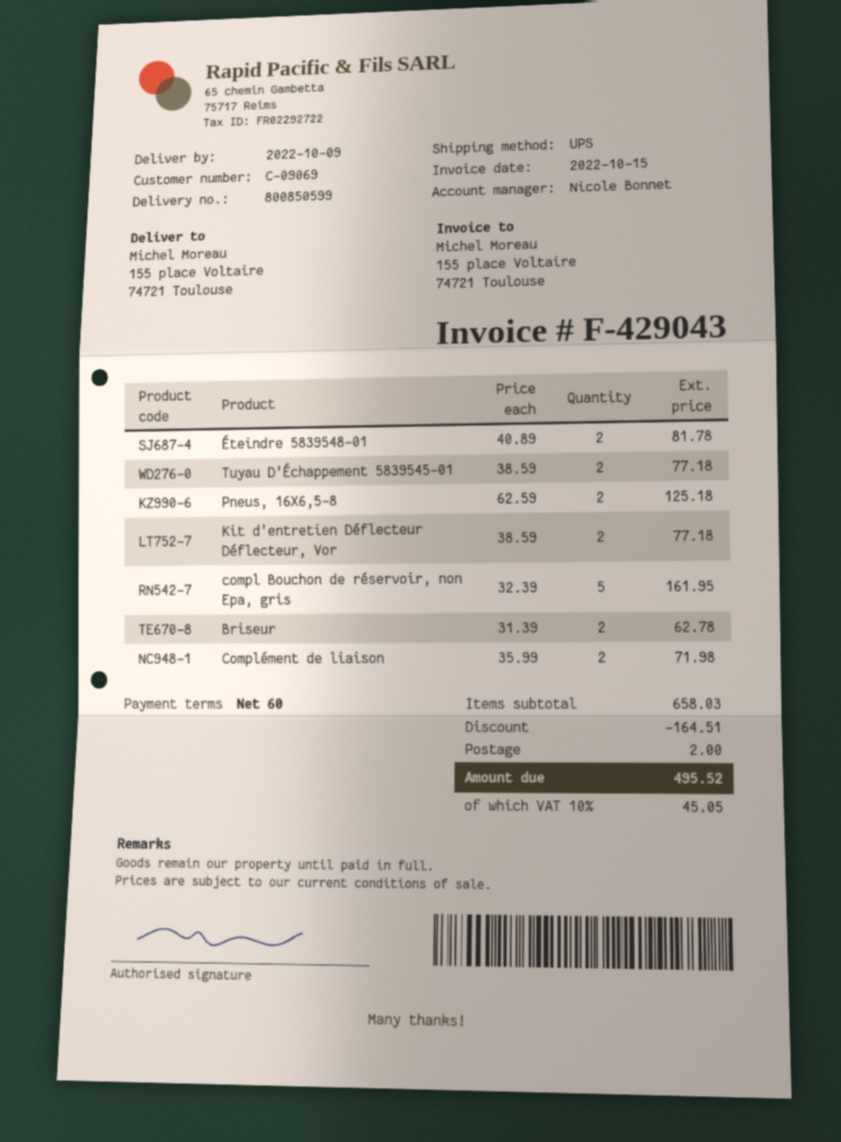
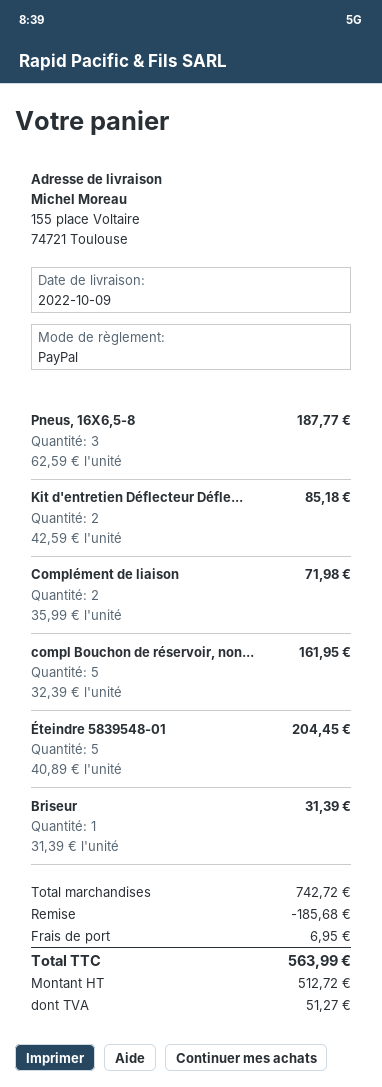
Éteindre 5839548-01: 2 x 40.89 = 81.78 -> 5 x 40.89 = 204.45
Tuyau D'Échappement 5839545-01: 2 x 38.59 = 77.18 -> none
Pneus, 16X6,5-8: 2 x 62.59 = 125.18 -> 3 x 62.59 = 187.77
Kit d'entretien Déflecteur Déflecteur, Vor: 2 x 38.59 = 77.18 -> 2 x 42.59 = 85.18
Briseur: 2 x 31.39 = 62.78 -> 1 x 31.39 = 31.39
subtotal: 658.03 -> 742.72
discount: 164.51 -> 185.68
shipping: 2.00 -> 6.95
tax: 45.05 -> 51.27
total: 495.52 -> 563.99

